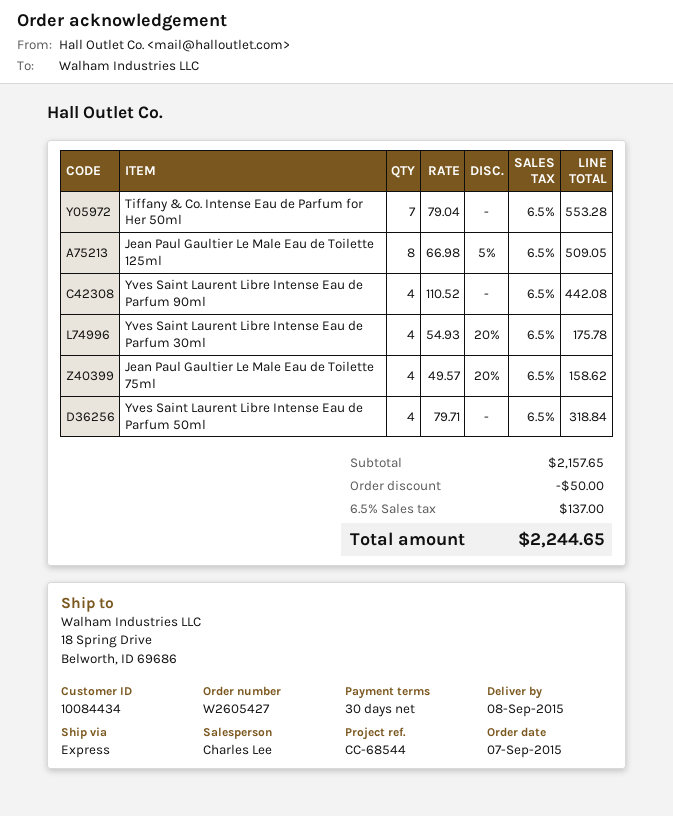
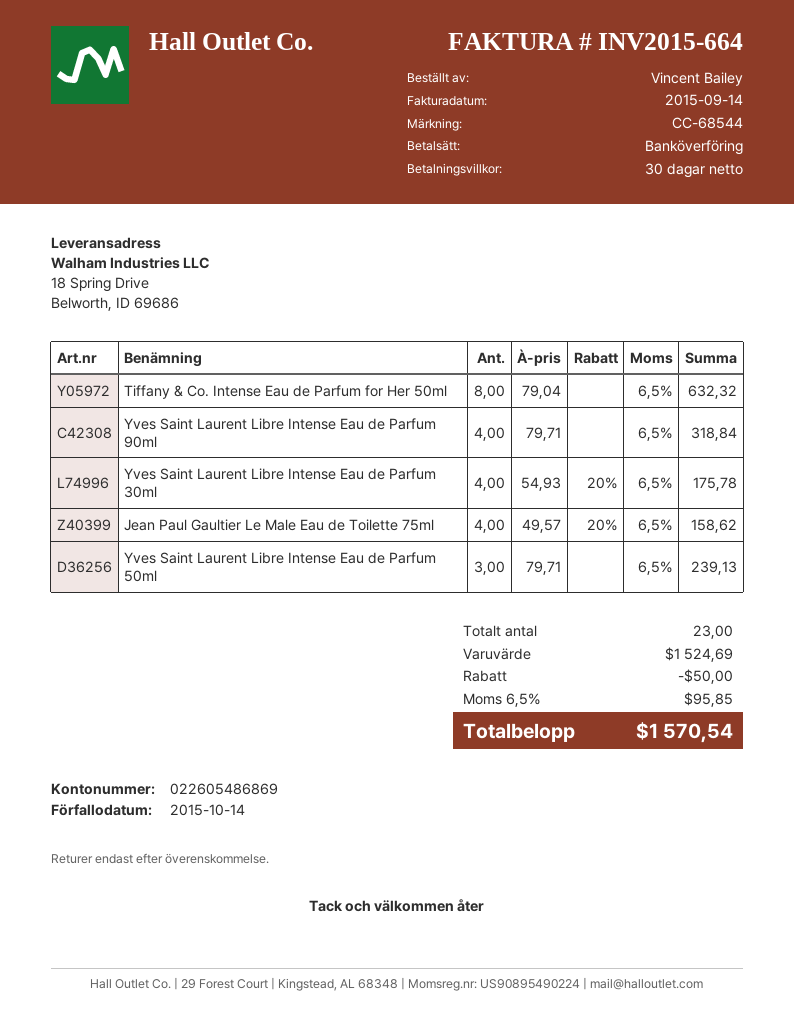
Tiffany & Co. Intense Eau de Parfum for Her 50ml: 7 x 79.04 = 553.28 -> 8 x 79.04 = 632.32
Jean Paul Gaultier Le Male Eau de Toilette 125ml: 8 x 66.98 - 5% = 509.05 -> none
Yves Saint Laurent Libre Intense Eau de Parfum 90ml: 4 x 110.52 = 442.08 -> 4 x 79.71 = 318.84
Yves Saint Laurent Libre Intense Eau de Parfum 50ml: 4 x 79.71 = 318.84 -> 3 x 79.71 = 239.13
subtotal: 2157.65 -> 1524.69
tax: 6.5% = 137.00 -> 6.5% = 95.85
total: 2244.65 -> 1570.54

